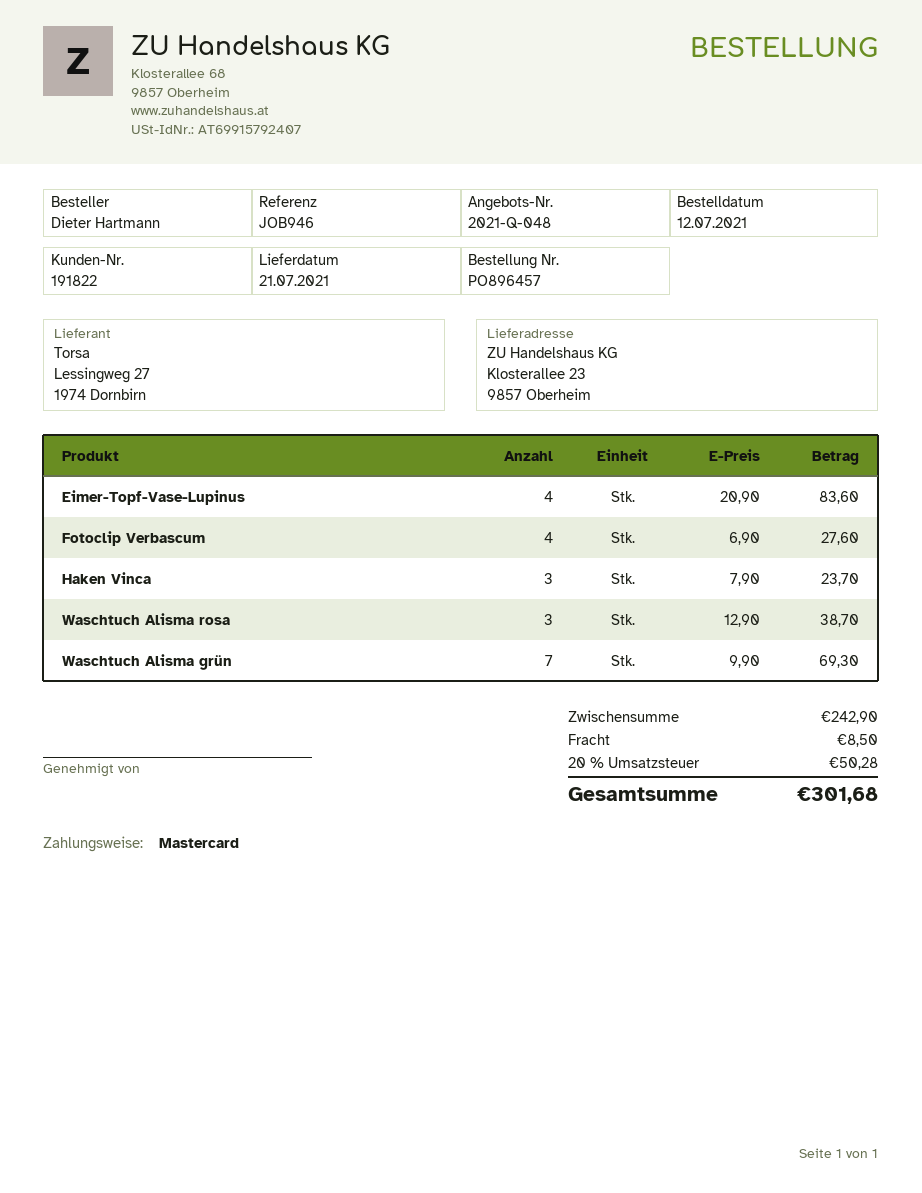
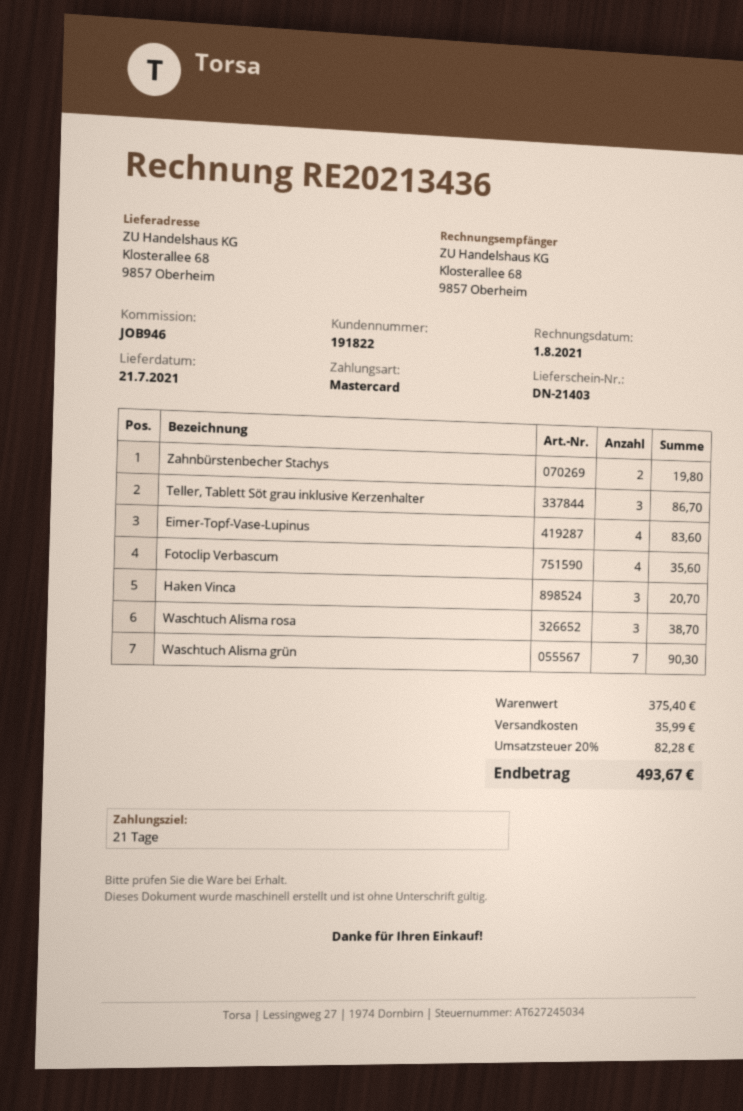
ship to: Klosterallee 23, 9857 Oberheim -> Klosterallee 68, 9857 Oberheim
Fotoclip Verbascum: 4 for 27.60 -> 4 for 35.60
Haken Vinca: 3 for 23.70 -> 3 for 20.70
Waschtuch Alisma grün: 7 for 69.30 -> 7 for 90.30
Zahnbürstenbecher Stachys: none -> 2 for 19.80
Teller, Tablett Söt grau inklusive Kerzenhalter: none -> 3 for 86.70
subtotal: 242.90 -> 375.40
shipping: 8.50 -> 35.99
tax: 20% = 50.28 -> 20% = 82.28
total: 301.68 -> 493.67

